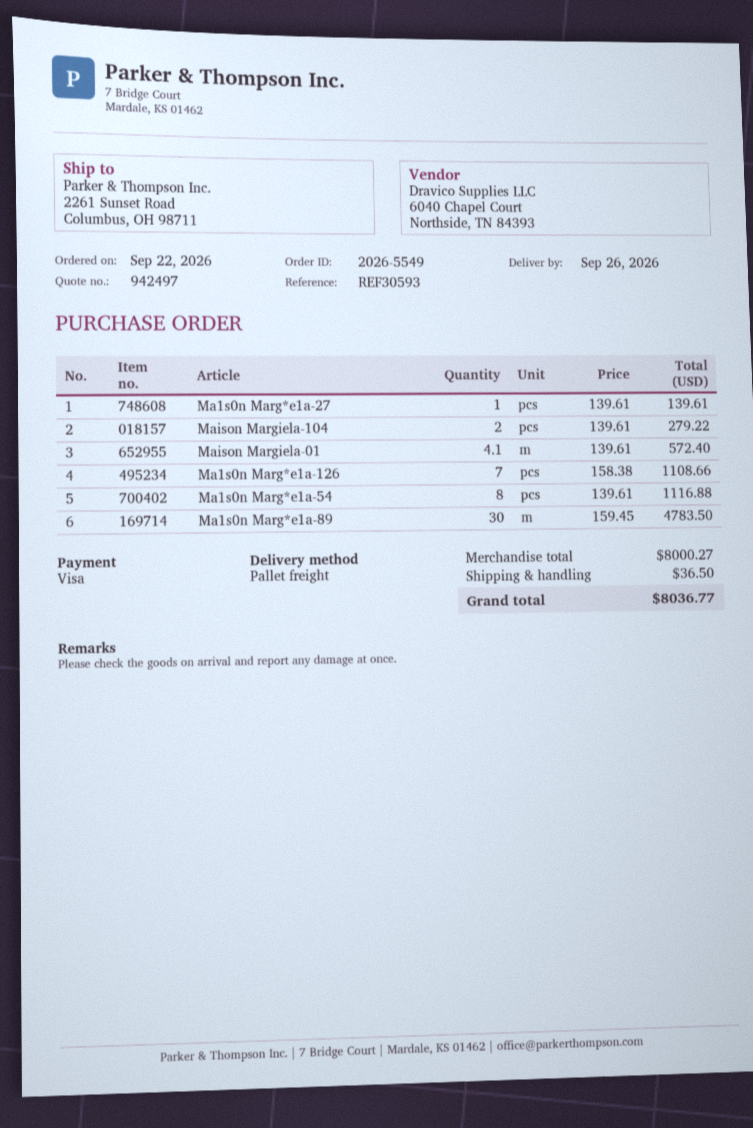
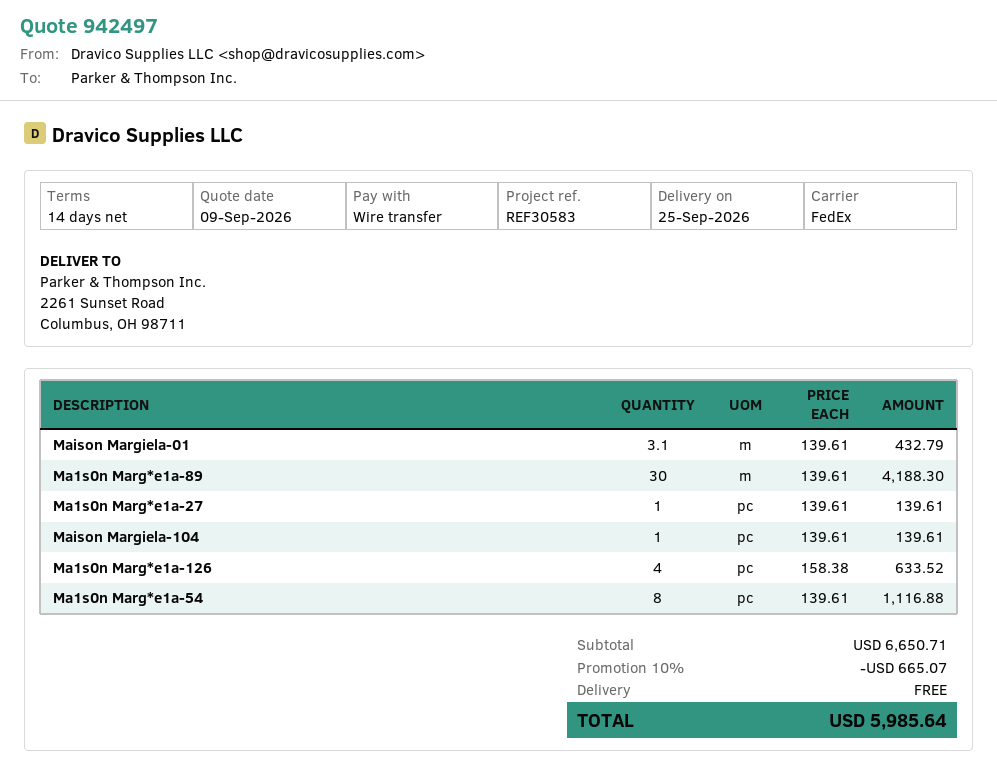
delivery date: 2026-09-26 -> 2026-09-25
reference: REF30593 -> REF30583
payment method: Visa -> bank transfer
shipping method: pallet freight -> FedEx
Maison Margiela-104: 2 x 139.61 = 279.22 -> 1 x 139.61 = 139.61
Maison Margiela-01: 4.1 x 139.61 = 572.40 -> 3.1 x 139.61 = 432.79
Ma1s0n Marg*e1a-126: 7 x 158.38 = 1108.66 -> 4 x 158.38 = 633.52
Ma1s0n Marg*e1a-89: 30 x 159.45 = 4783.50 -> 30 x 139.61 = 4188.30
subtotal: 8000.27 -> 6650.71
discount: none -> 10% = 665.07
shipping: 36.50 -> 0.00
total: 8036.77 -> 5985.64

